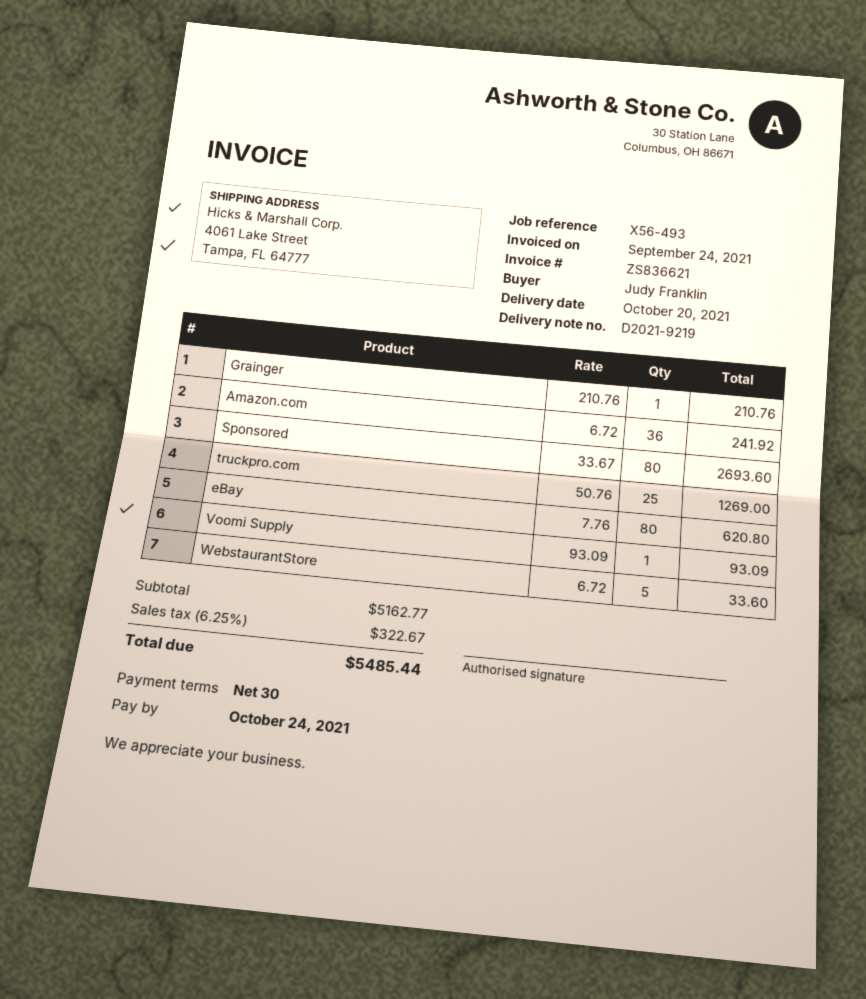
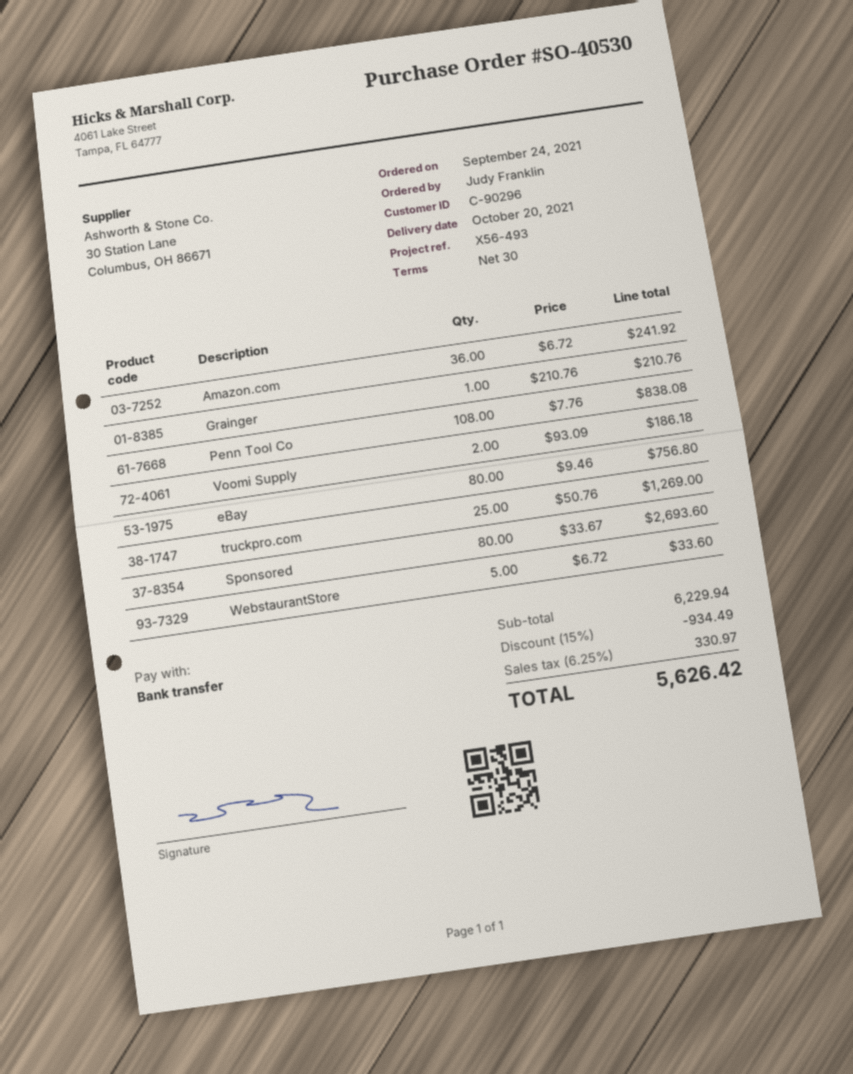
eBay: 80 x 7.76 = 620.80 -> 80 x 9.46 = 756.80
Voomi Supply: 1 x 93.09 = 93.09 -> 2 x 93.09 = 186.18
Penn Tool Co: none -> 108 x 7.76 = 838.08
subtotal: 5162.77 -> 6229.94
discount: none -> 15% = 934.49
tax: 6.25% = 322.67 -> 6.25% = 330.97
total: 5485.44 -> 5626.42

